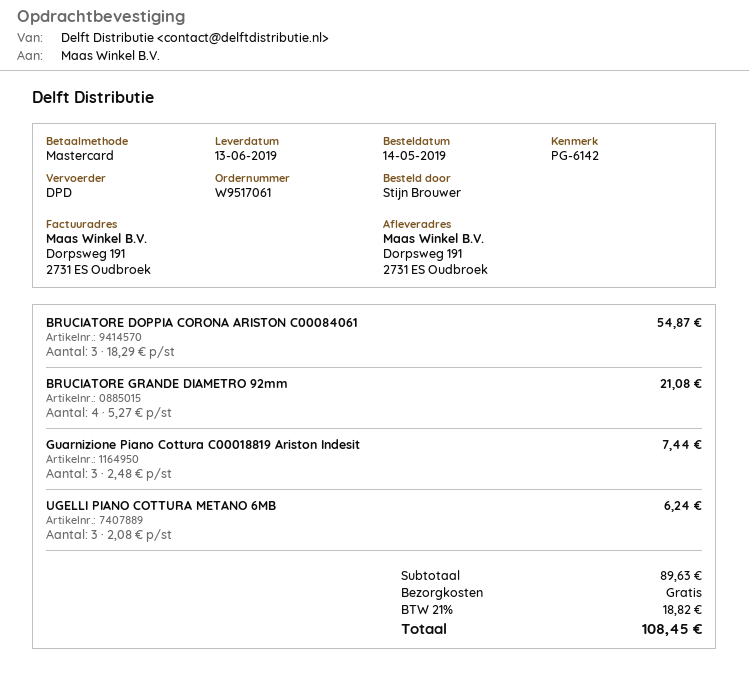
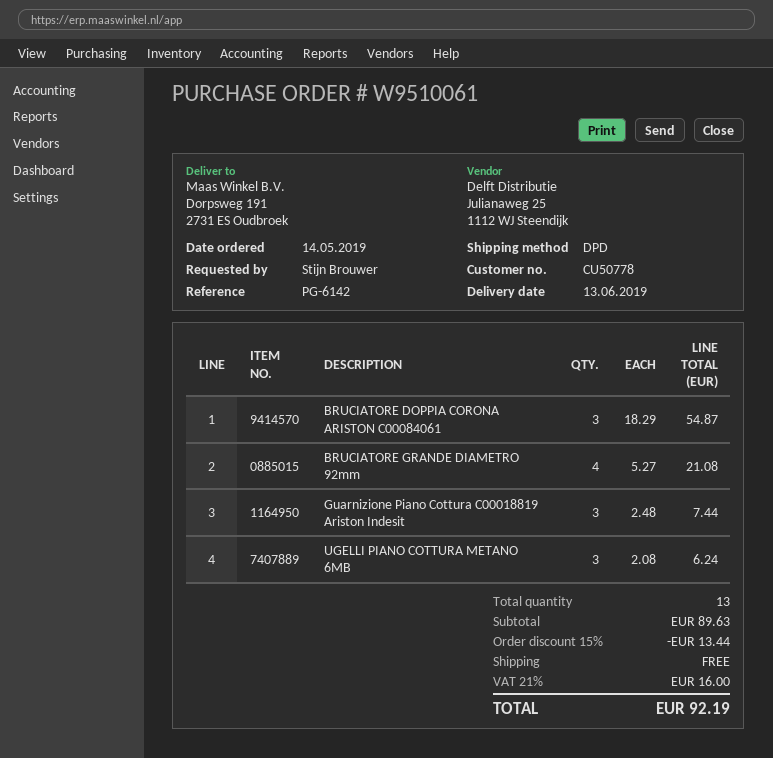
order number: W9517061 -> W9510061
discount: none -> 15% = 13.44
tax: 21% = 18.82 -> 21% = 16.00
total: 108.45 -> 92.19

